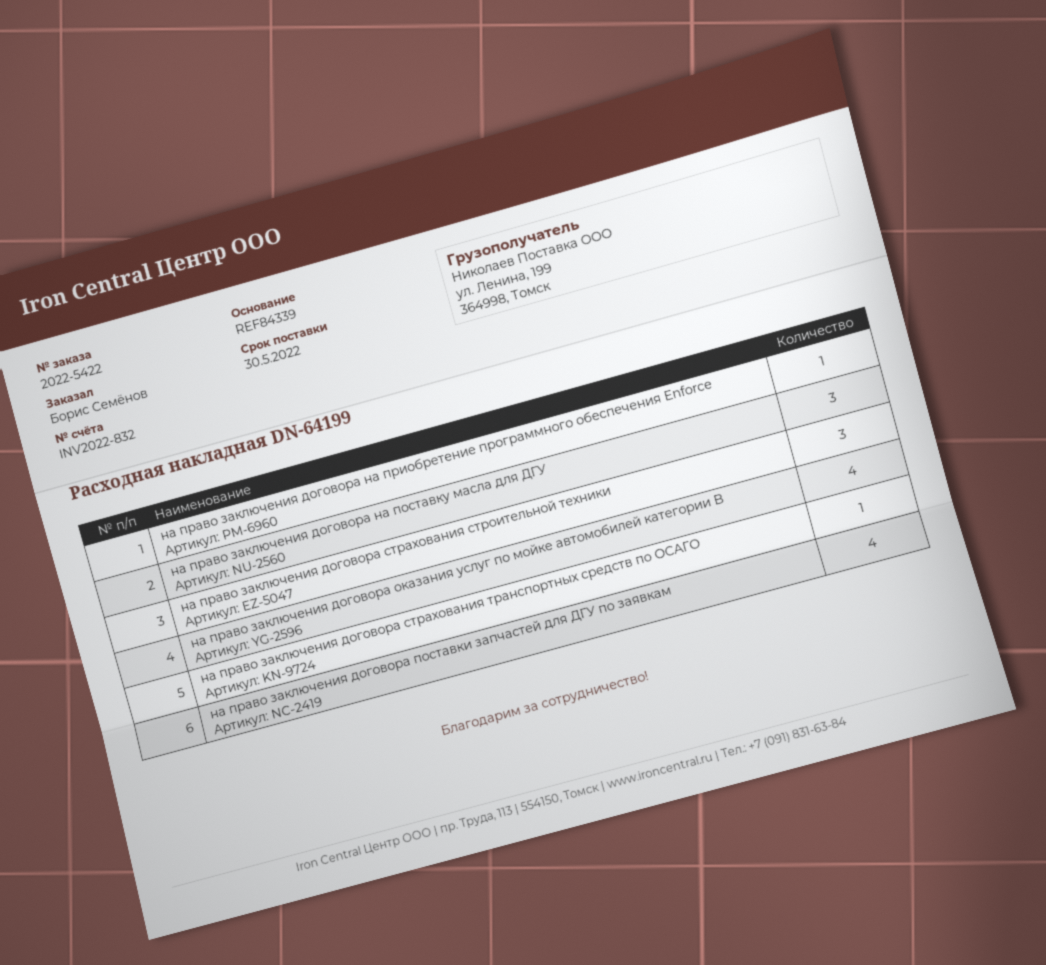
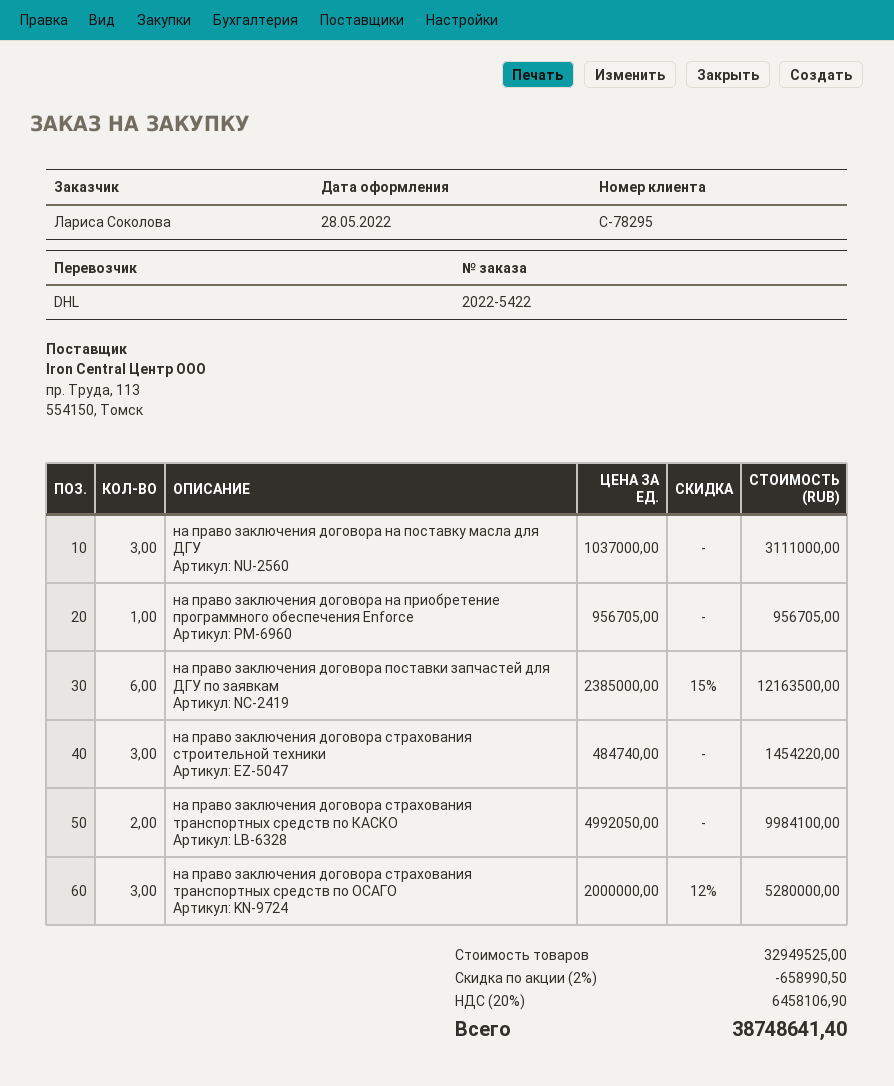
ordered by: Борис Семёнов -> Лариса Соколова
на право заключения договора оказания услуг по мойке автомобилей категории B: 4 -> none
на право заключения договора страхования транспортных средств по ОСАГО: 1 -> 3
на право заключения договора поставки запчастей для ДГУ по заявкам: 4 -> 6
на право заключения договора страхования транспортных средств по КАСКО: none -> 2

